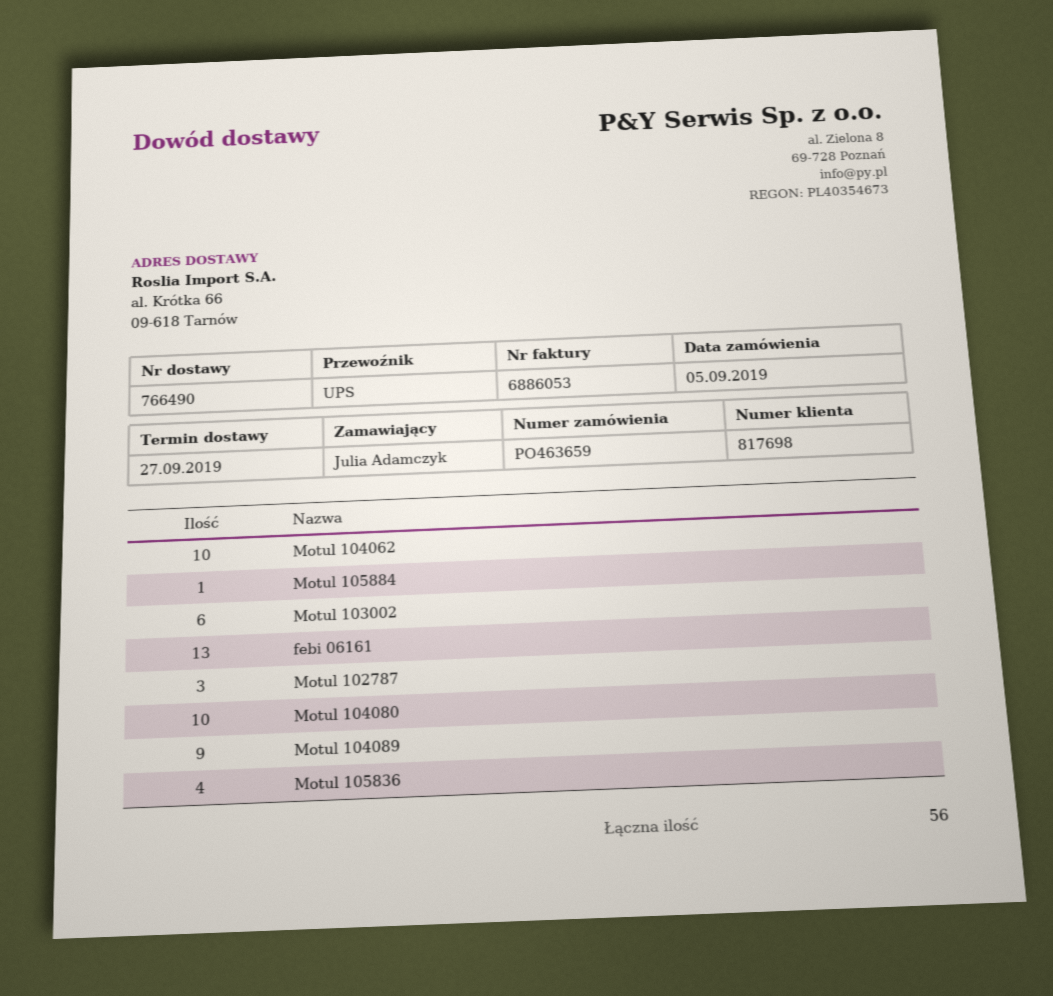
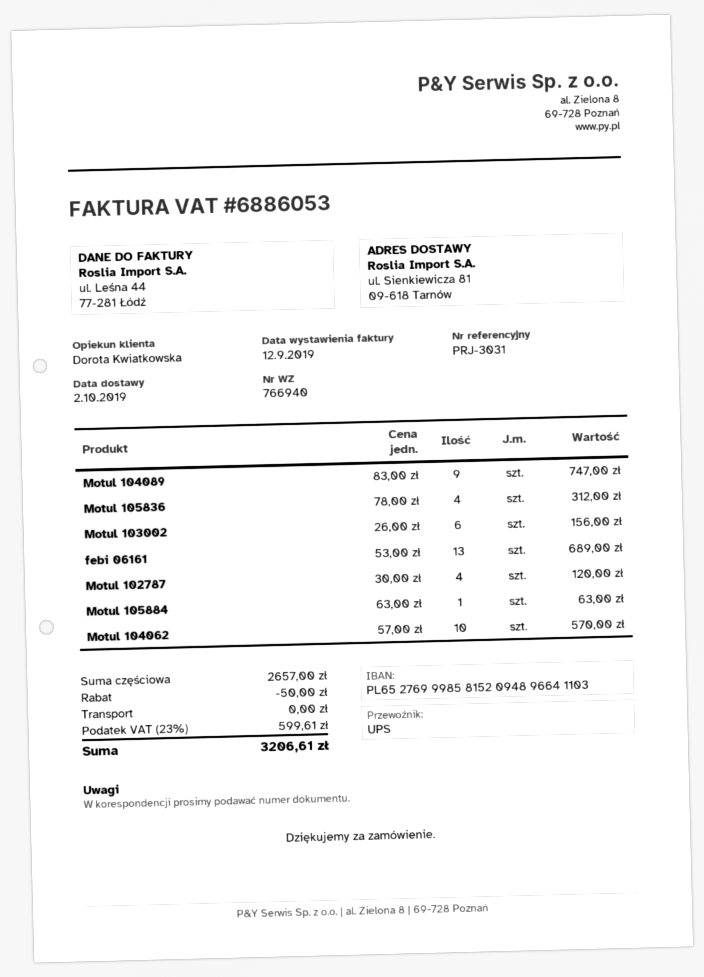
delivery note number: 766490 -> 766940
delivery date: 2019-09-27 -> 2019-10-02
ship to: al. Krótka 66, 09-618 Tarnów -> ul. Sienkiewicza 81, 09-618 Tarnów
Motul 102787: 3 -> 4
Motul 104080: 10 -> none

